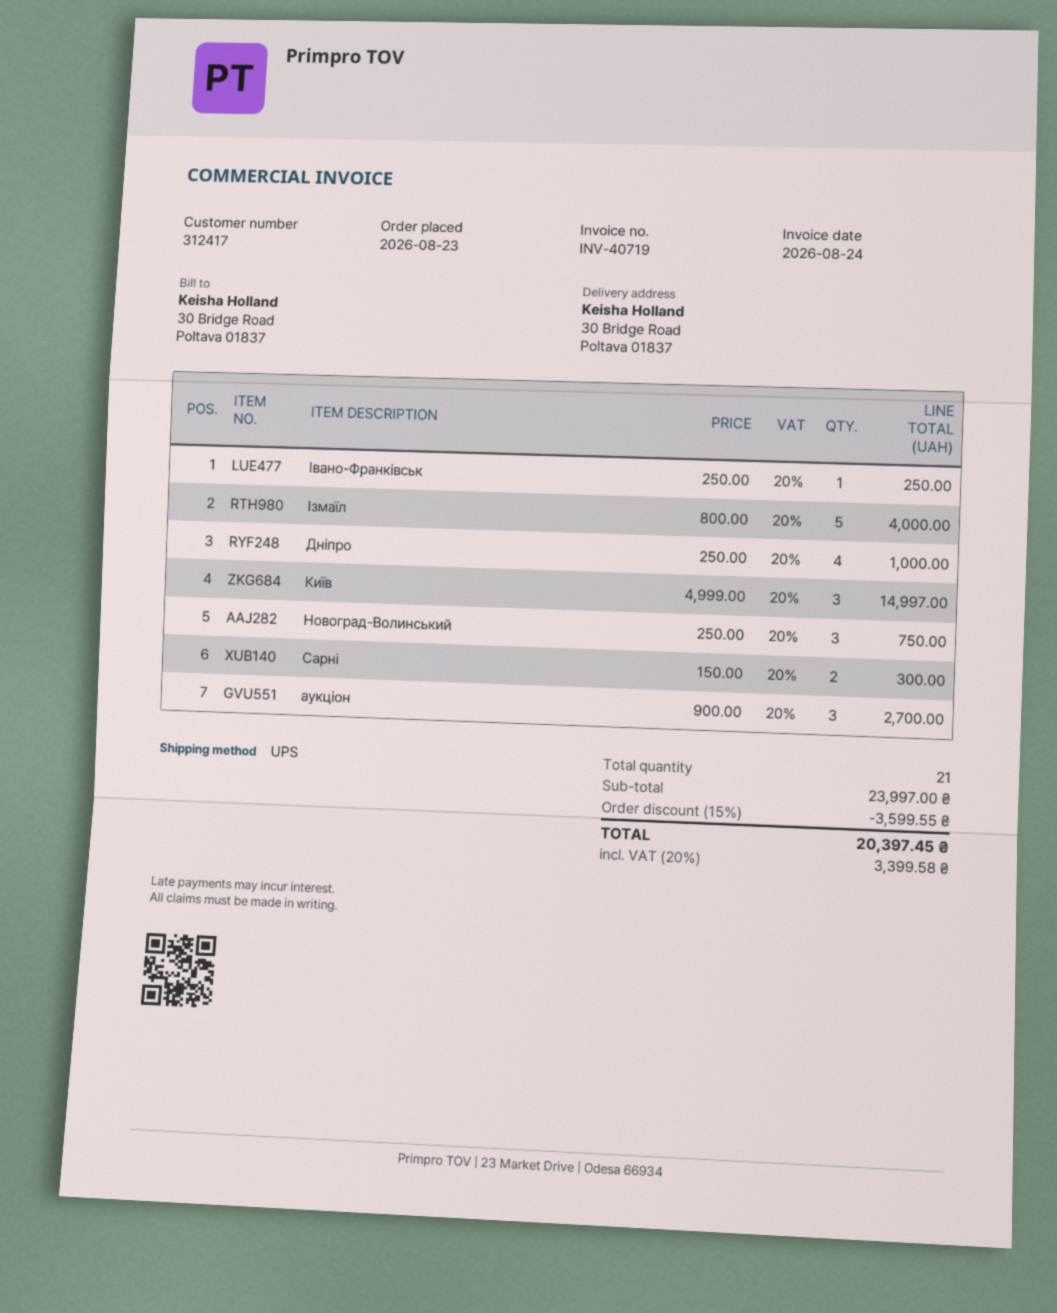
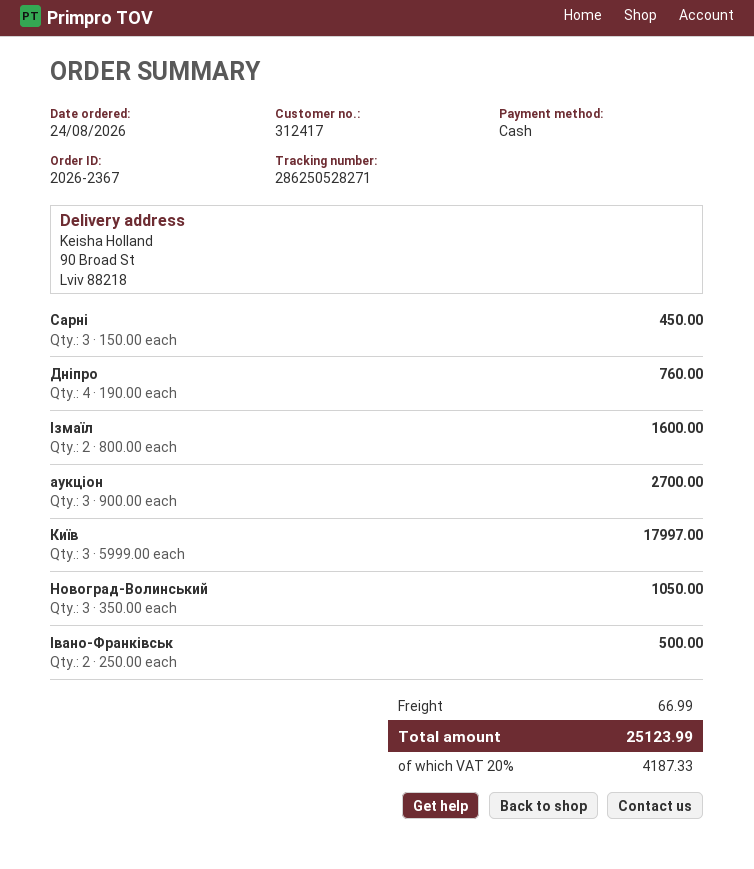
order date: 2026-08-23 -> 2026-08-24
ship to: 30 Bridge Road, Poltava 01837 -> 90 Broad St, Lviv 88218
Івано-Франківськ: 1 x 250.00 = 250.00 -> 2 x 250.00 = 500.00
Ізмаїл: 5 x 800.00 = 4000.00 -> 2 x 800.00 = 1600.00
Дніпро: 4 x 250.00 = 1000.00 -> 4 x 190.00 = 760.00
Київ: 3 x 4999.00 = 14997.00 -> 3 x 5999.00 = 17997.00
Новоград-Волинський: 3 x 250.00 = 750.00 -> 3 x 350.00 = 1050.00
Сарні: 2 x 150.00 = 300.00 -> 3 x 150.00 = 450.00
discount: 15% = 3599.55 -> none
shipping: none -> 66.99
tax: 20% = 3399.58 -> 20% = 4187.33
total: 20397.45 -> 25123.99

